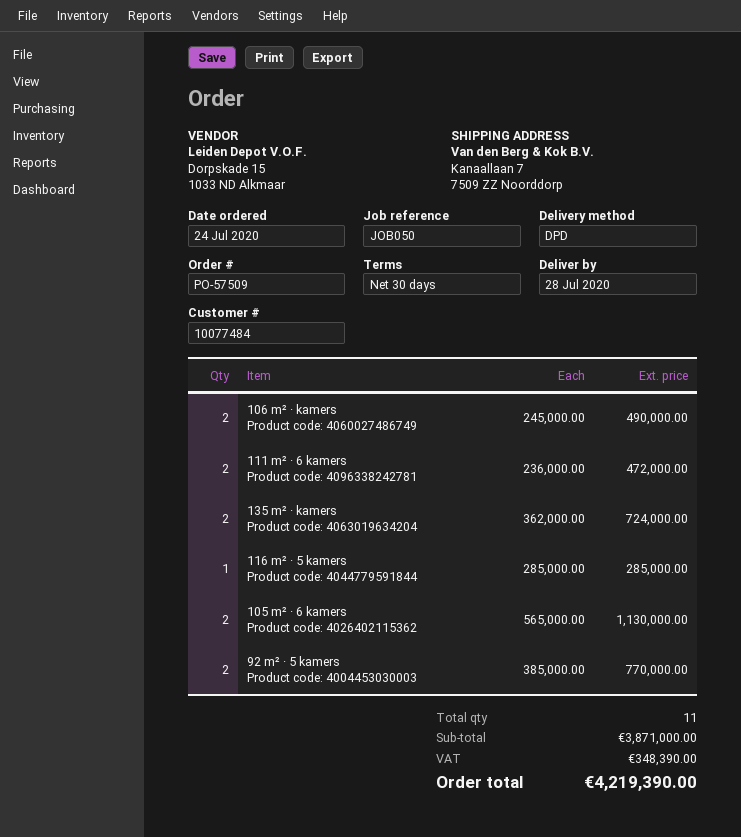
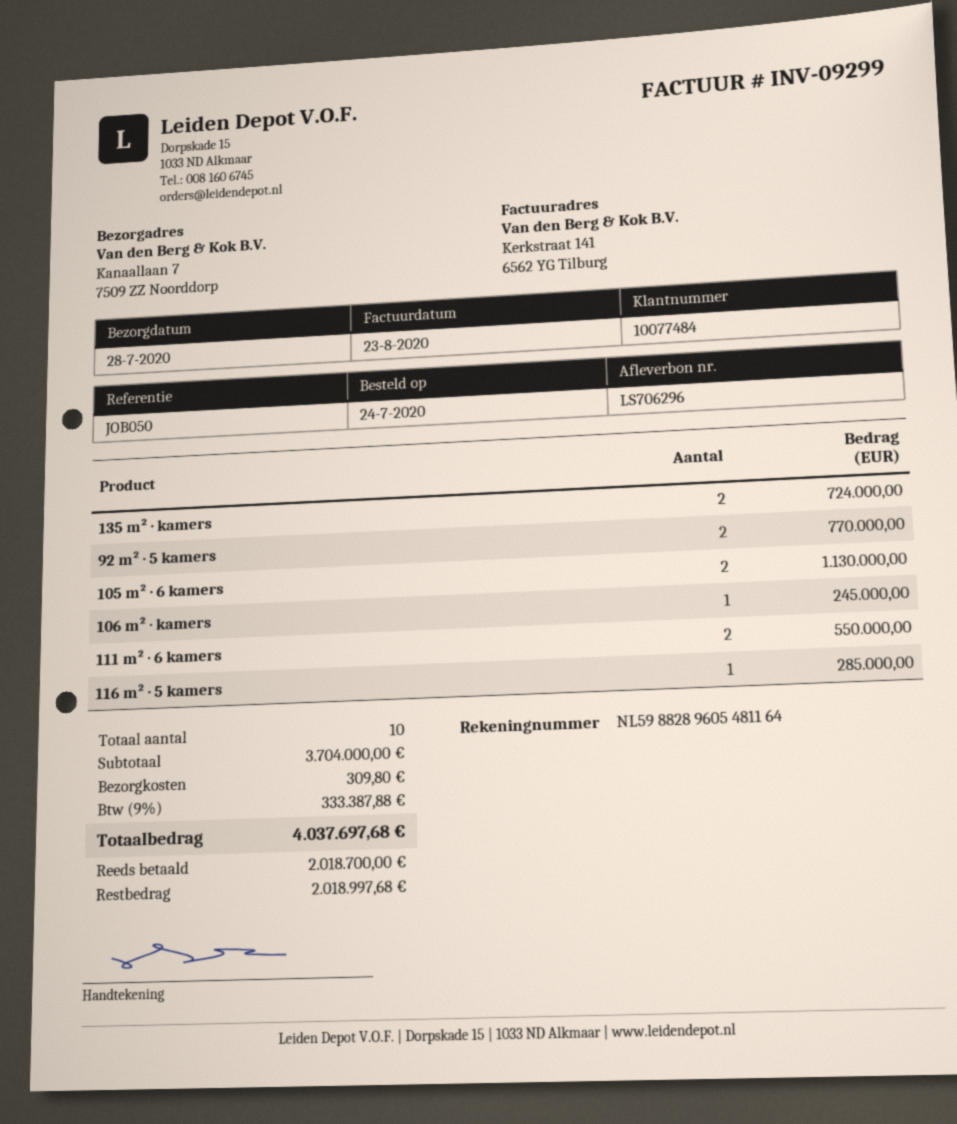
106 m² · kamers: 2 for 490000.00 -> 1 for 245000.00
111 m² · 6 kamers: 2 for 472000.00 -> 2 for 550000.00
total quantity: 11 -> 10
subtotal: 3871000.00 -> 3704000.00
shipping: none -> 309.80
tax: 348390.00 -> 333387.88
total: 4219390.00 -> 4037697.68

